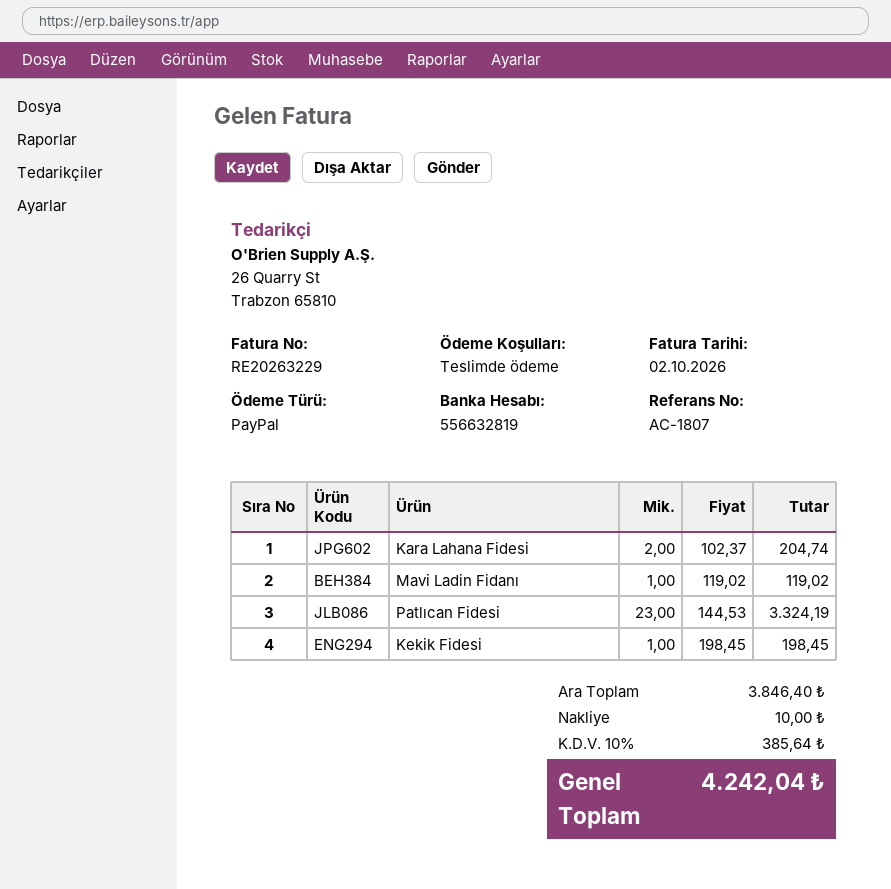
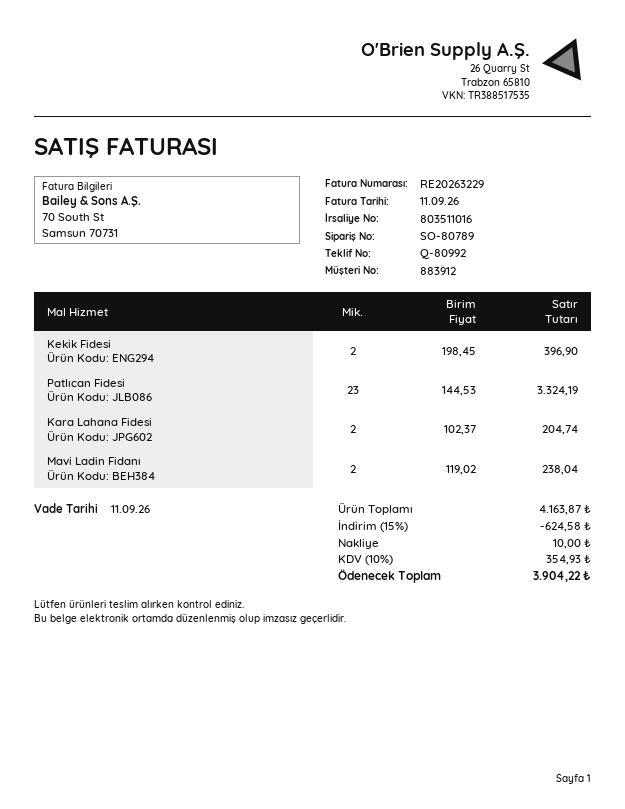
invoice date: 2026-10-02 -> 2026-09-11
Mavi Ladin Fidanı: 1 x 119.02 = 119.02 -> 2 x 119.02 = 238.04
Kekik Fidesi: 1 x 198.45 = 198.45 -> 2 x 198.45 = 396.90
subtotal: 3846.40 -> 4163.87
discount: none -> 15% = 624.58
tax: 10% = 385.64 -> 10% = 354.93
total: 4242.04 -> 3904.22

